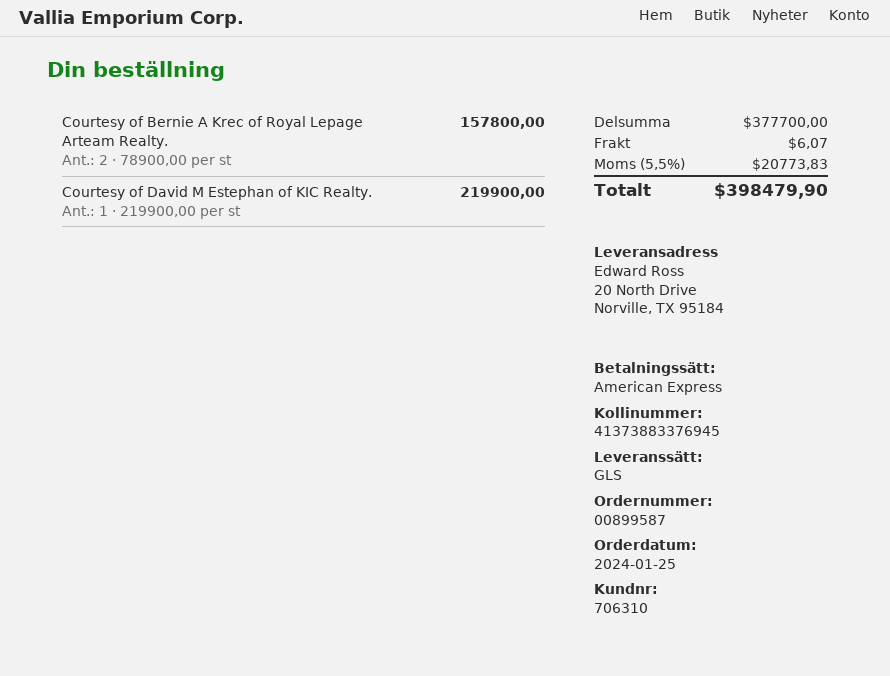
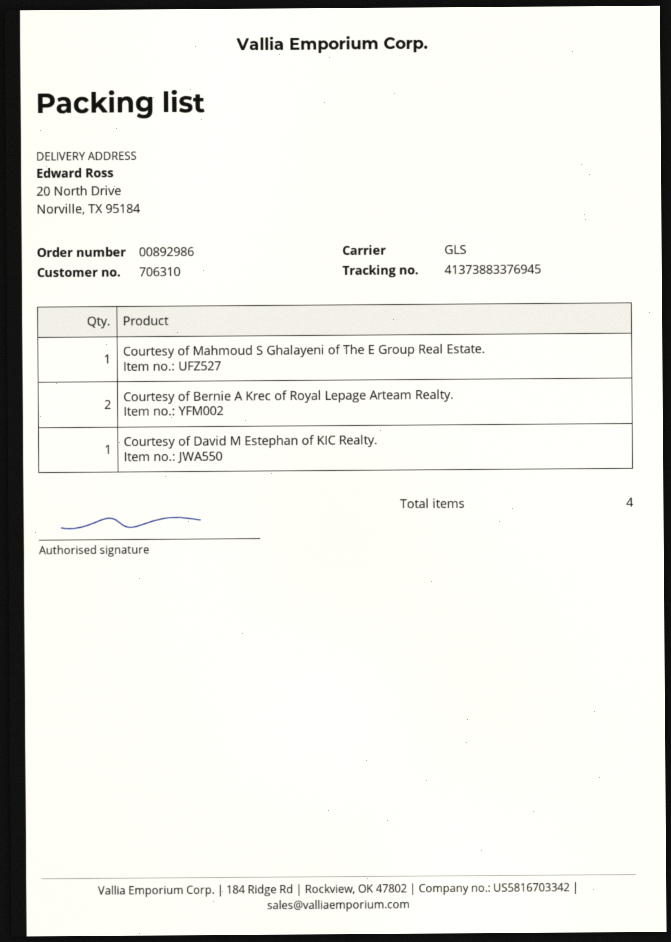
order number: 00899587 -> 00892986
Courtesy of Mahmoud S Ghalayeni of The E Group Real Estate.: none -> 1

